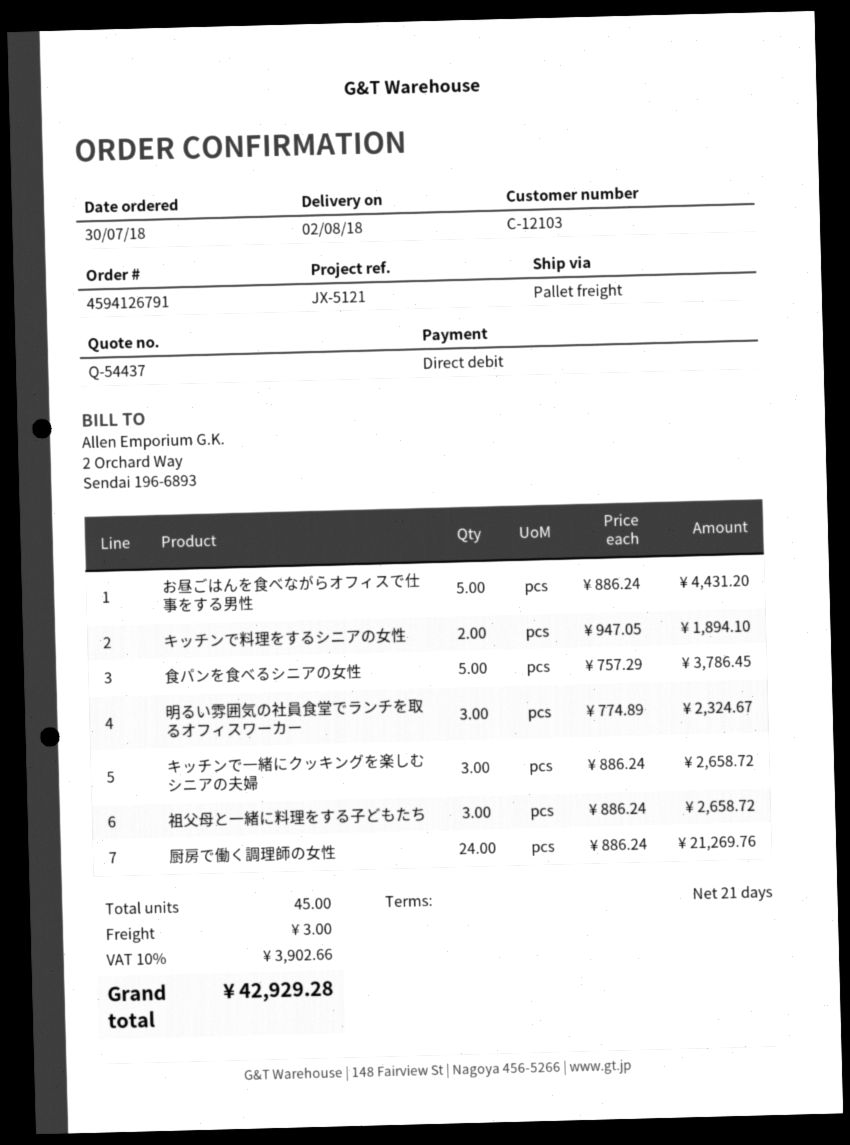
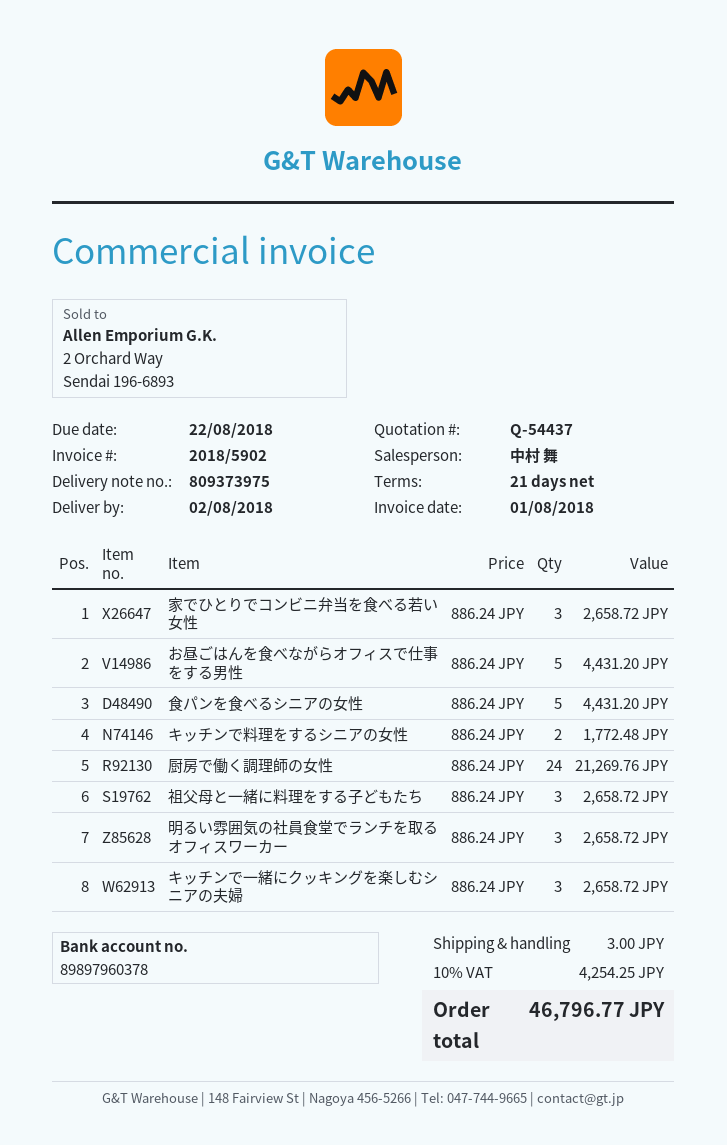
キッチンで料理をするシニアの女性: 2 x 947.05 = 1894.10 -> 2 x 886.24 = 1772.48
食パンを食べるシニアの女性: 5 x 757.29 = 3786.45 -> 5 x 886.24 = 4431.20
明るい雰囲気の社員食堂でランチを取るオフィスワーカー: 3 x 774.89 = 2324.67 -> 3 x 886.24 = 2658.72
家でひとりでコンビニ弁当を食べる若い女性: none -> 3 x 886.24 = 2658.72
tax: 10% = 3902.66 -> 10% = 4254.25
total: 42929.28 -> 46796.77

